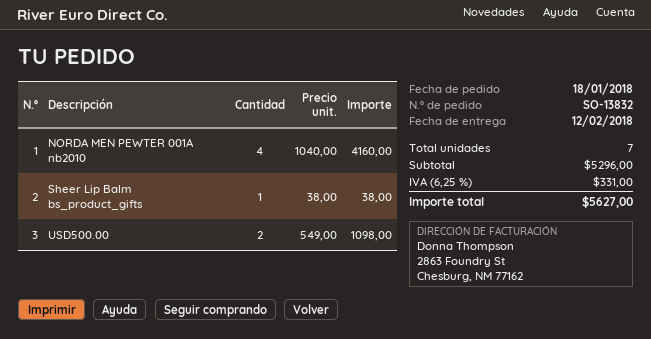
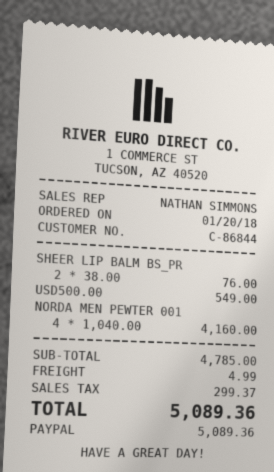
order date: 2018-01-18 -> 2018-01-20
Sheer Lip Balm bs_product_gifts: 1 x 38.00 = 38.00 -> 2 x 38.00 = 76.00
USD500.00: 2 x 549.00 = 1098.00 -> 1 x 549.00 = 549.00
subtotal: 5296.00 -> 4785.00
shipping: none -> 4.99
tax: 331.00 -> 299.37
total: 5627.00 -> 5089.36

